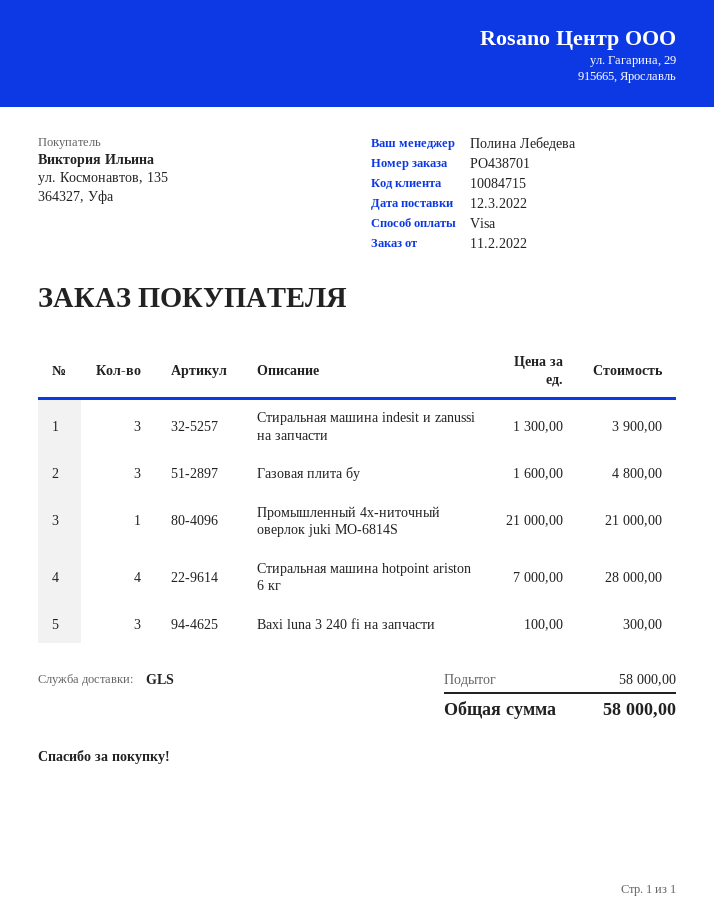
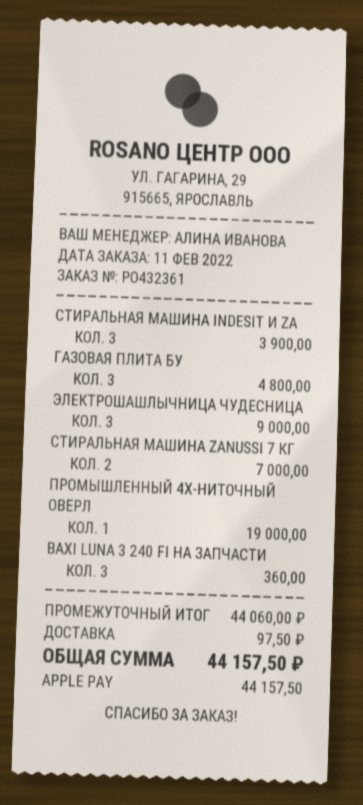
order number: PO438701 -> PO432361
sales rep: Полина Лебедева -> АЛИНА ИВАНОВА
payment method: Visa -> Apple Pay
Промышленный 4х-ниточный оверлок juki MO-6814S: 1 for 21000.00 -> 1 for 19000.00
Стиральная машина hotpoint ariston 6 кг: 4 for 28000.00 -> none
Baxi luna 3 240 fi на запчасти: 3 for 300.00 -> 3 for 360.00
ЭЛЕКТРОШАШЛЫЧНИЦА ЧУДЕСНИЦА: none -> 3 for 9000.00
СТИРАЛЬНАЯ МАШИНА ZANUSSI 7 КГ: none -> 2 for 7000.00
subtotal: 58000.00 -> 44060.00
shipping: none -> 97.50
total: 58000.00 -> 44157.50

